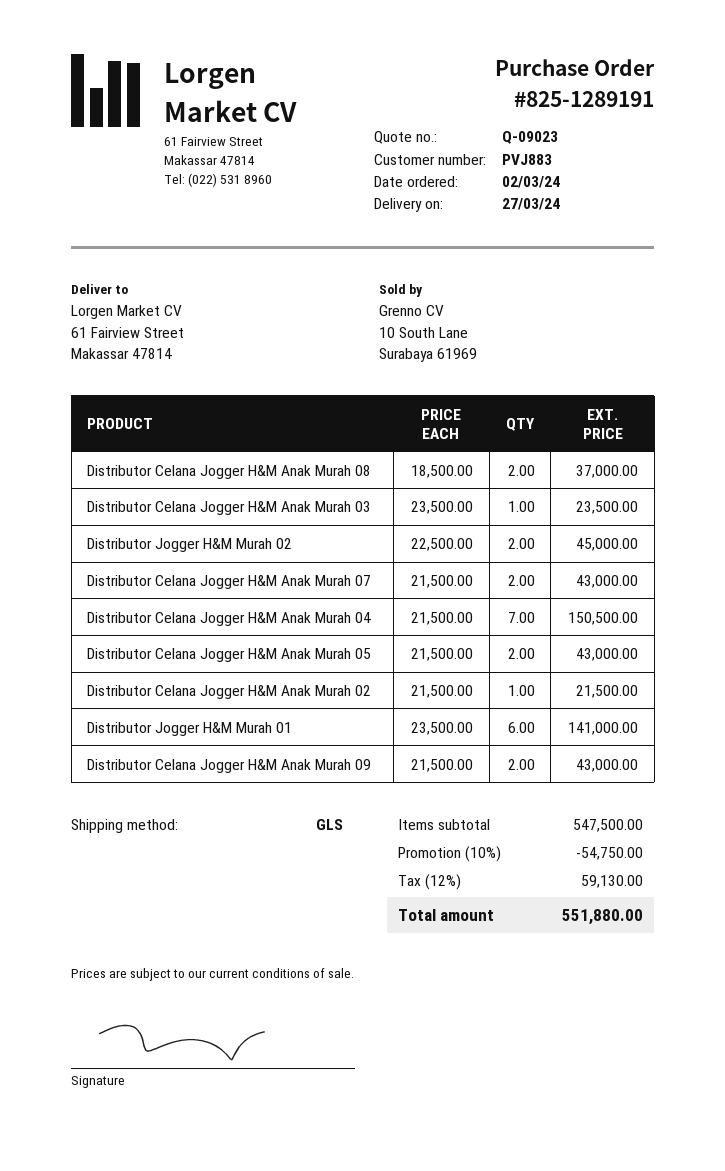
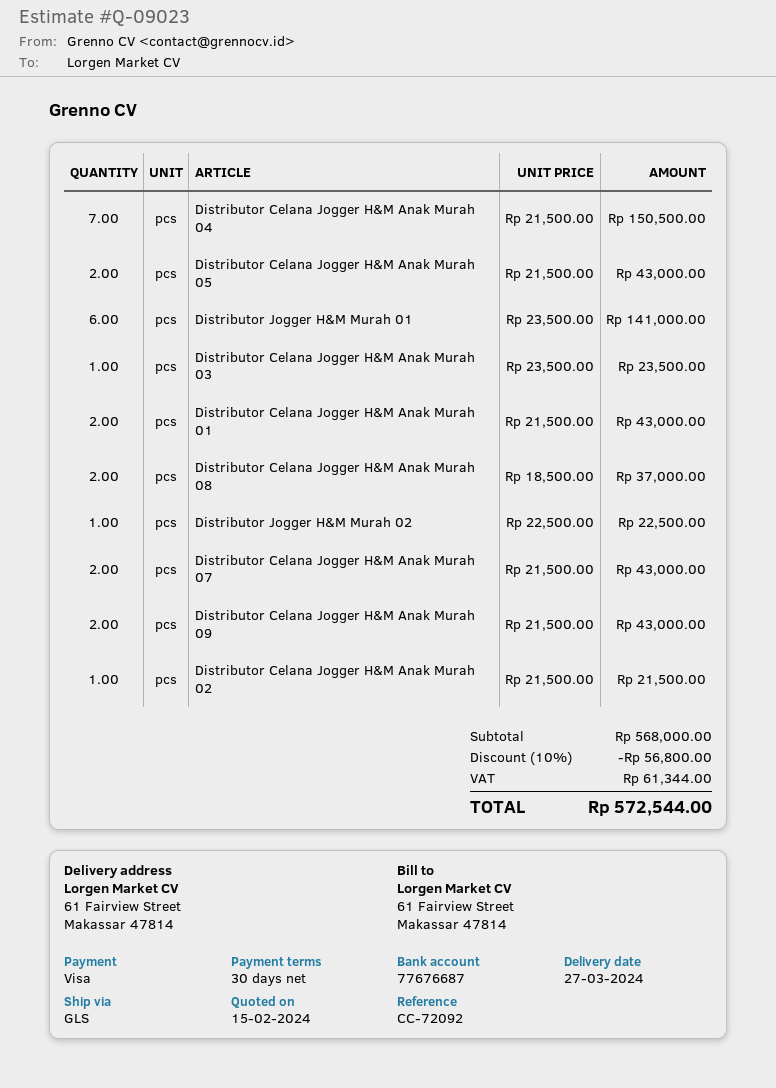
Distributor Jogger H&M Murah 02: 2 x 22500.00 = 45000.00 -> 1 x 22500.00 = 22500.00
Distributor Celana Jogger H&M Anak Murah 01: none -> 2 x 21500.00 = 43000.00
subtotal: 547500.00 -> 568000.00
discount: 10% = 54750.00 -> 10% = 56800.00
tax: 59130.00 -> 61344.00
total: 551880.00 -> 572544.00

